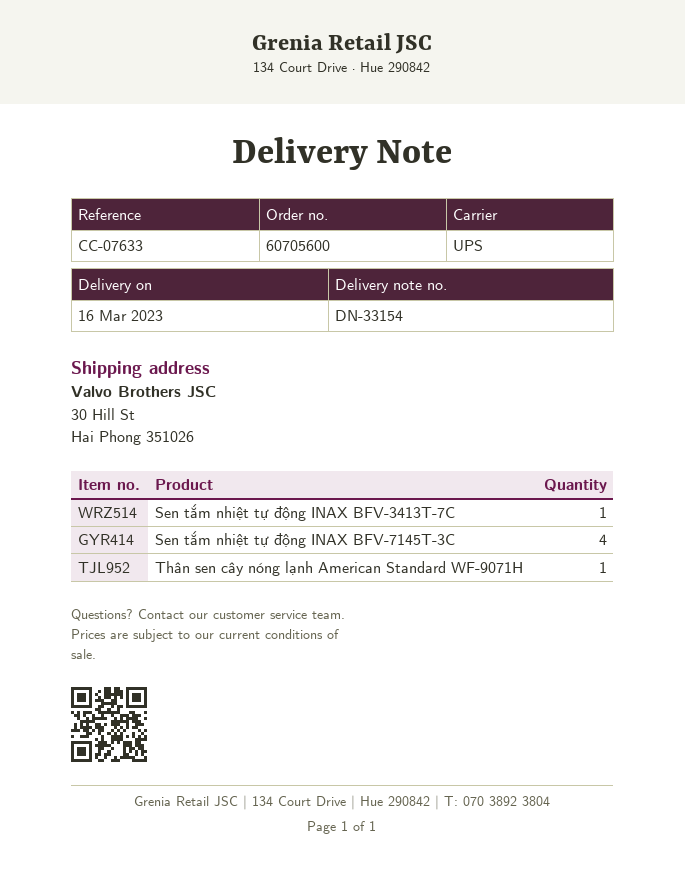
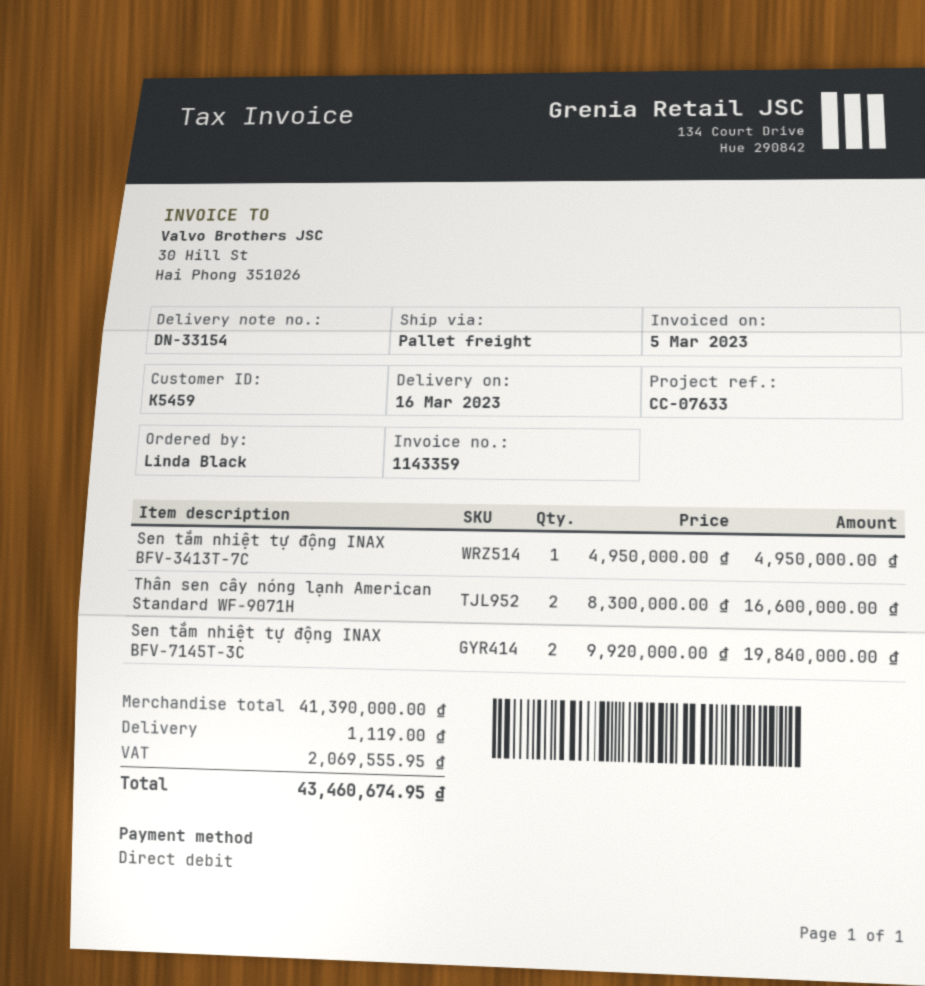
shipping method: UPS -> pallet freight
Sen tắm nhiệt tự động INAX BFV-7145T-3C: 4 -> 2
Thân sen cây nóng lạnh American Standard WF-9071H: 1 -> 2

